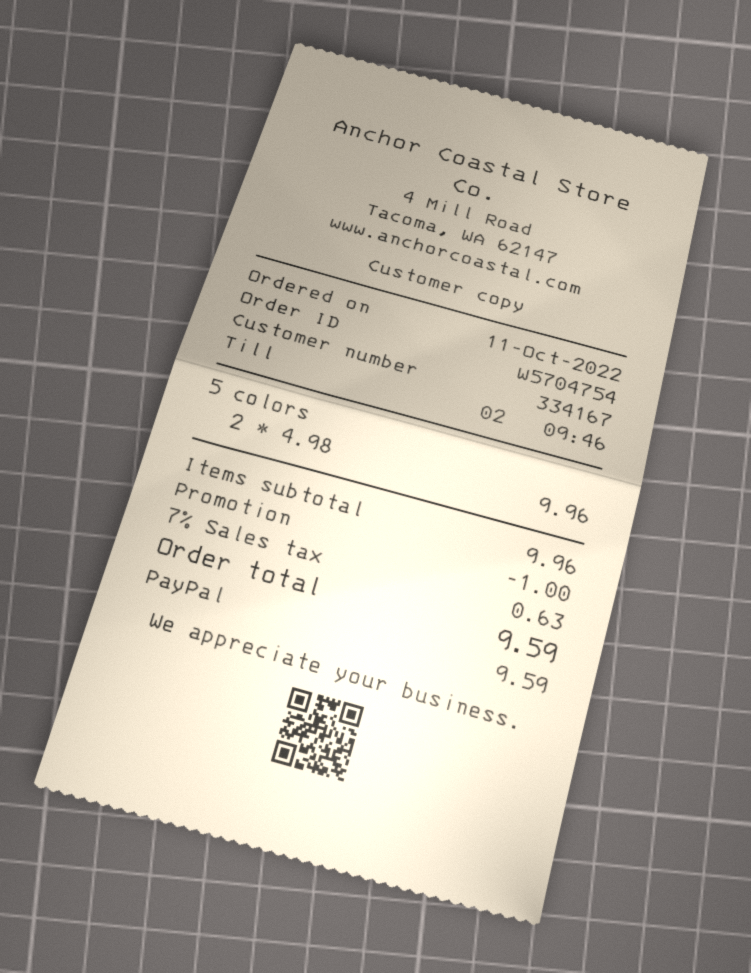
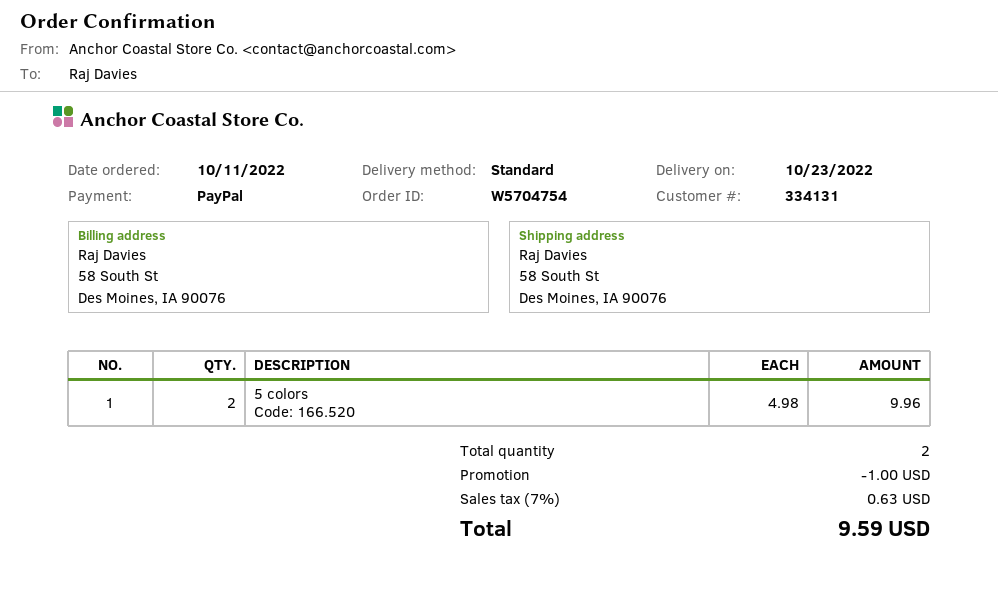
customer number: 334167 -> 334131

